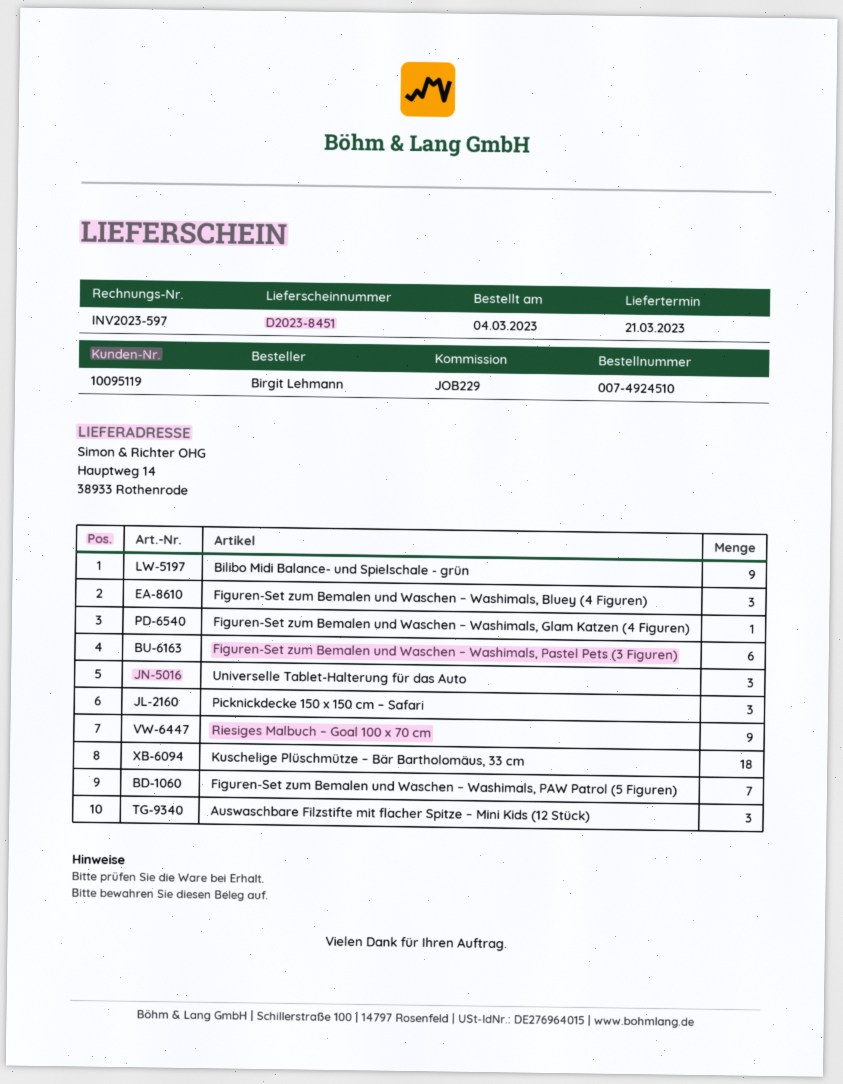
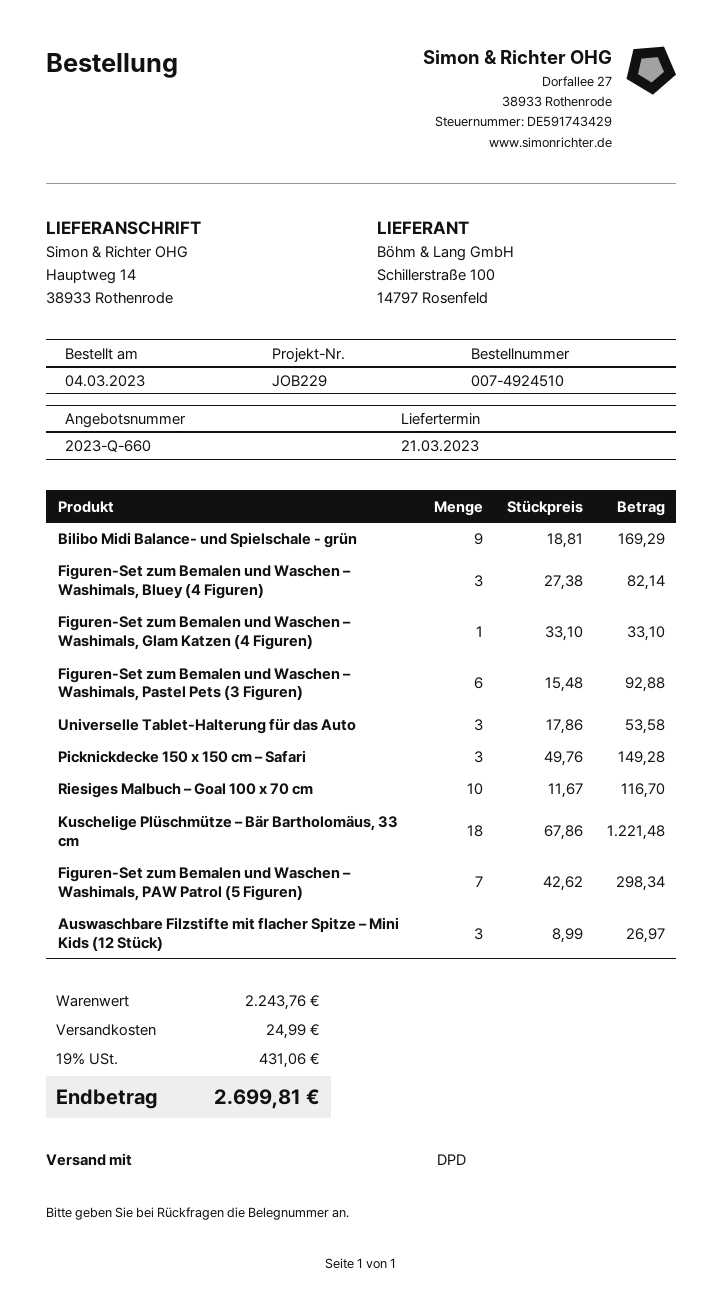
Riesiges Malbuch – Goal 100 x 70 cm: 9 -> 10

